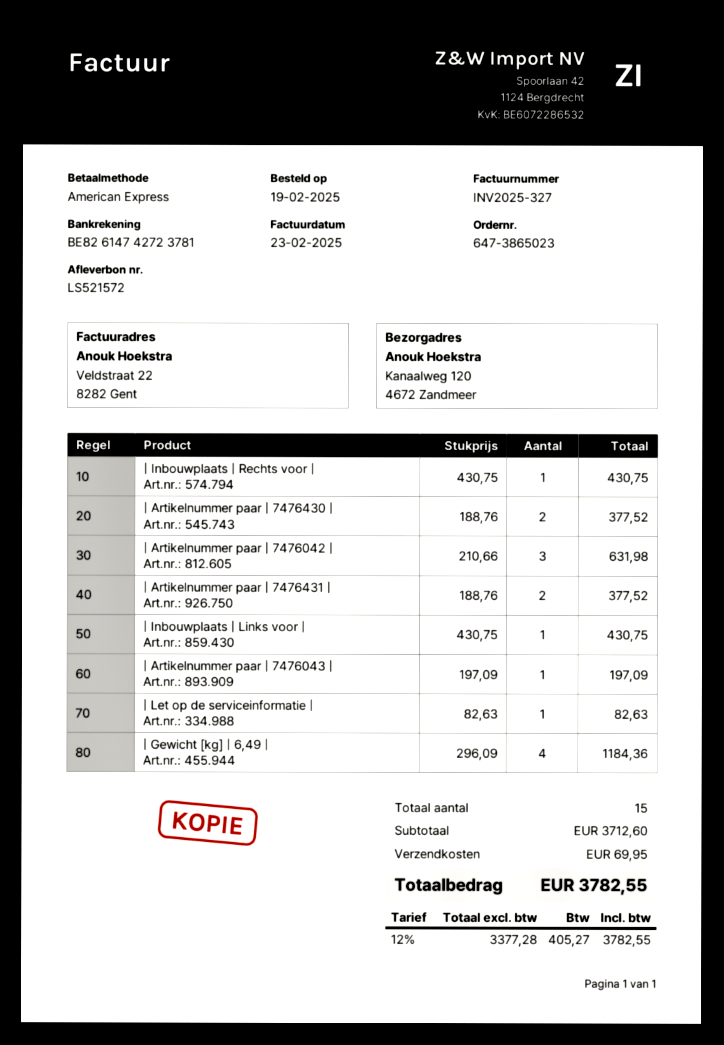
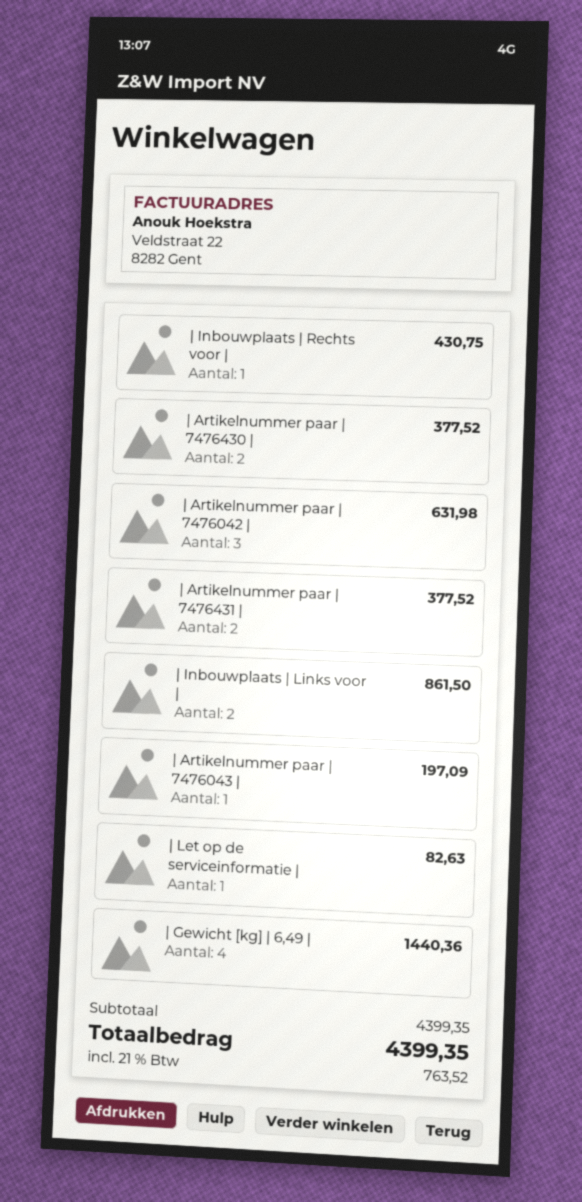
| Inbouwplaats | Links voor |: 1 for 430.75 -> 2 for 861.50
| Gewicht [kg] | 6,49 |: 4 for 1184.36 -> 4 for 1440.36
subtotal: 3712.60 -> 4399.35
shipping: 69.95 -> none
tax: 12% = 405.27 -> 21% = 763.52
total: 3782.55 -> 4399.35

